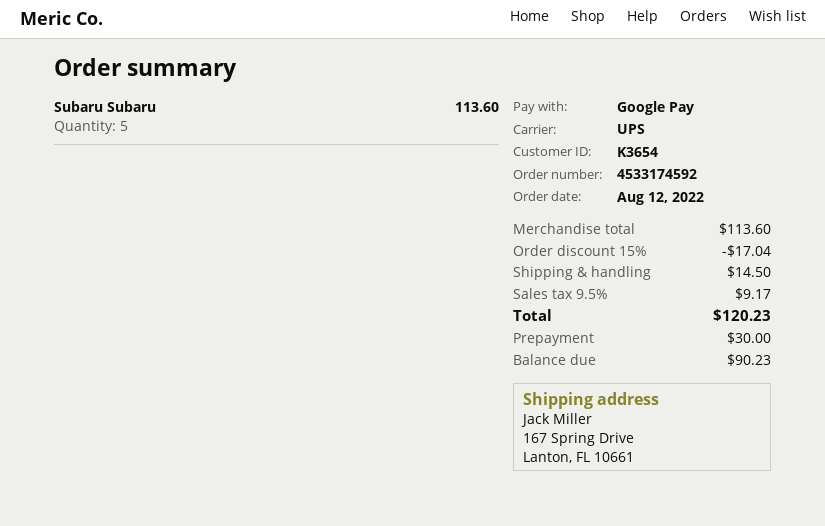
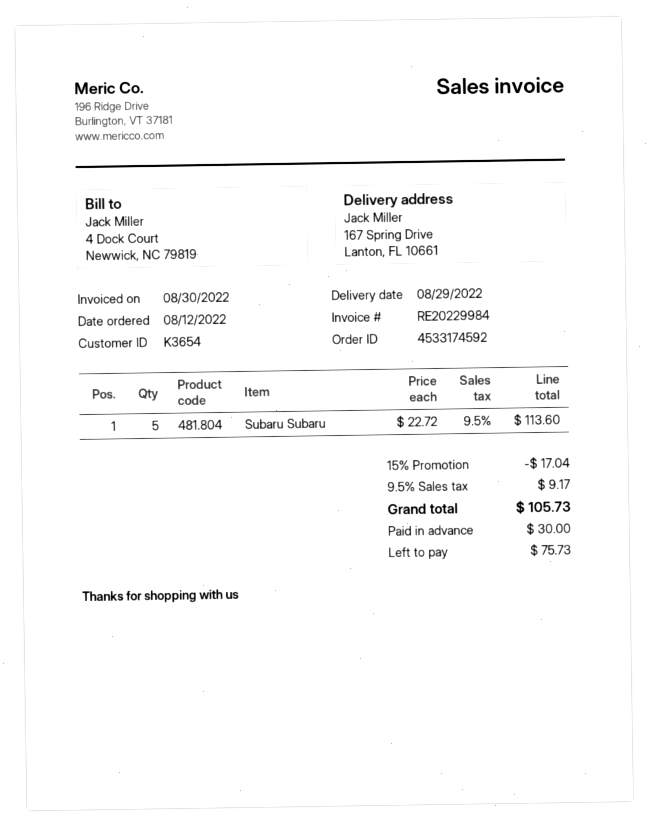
shipping: 14.50 -> none
total: 120.23 -> 105.73
balance: 90.23 -> 75.73

